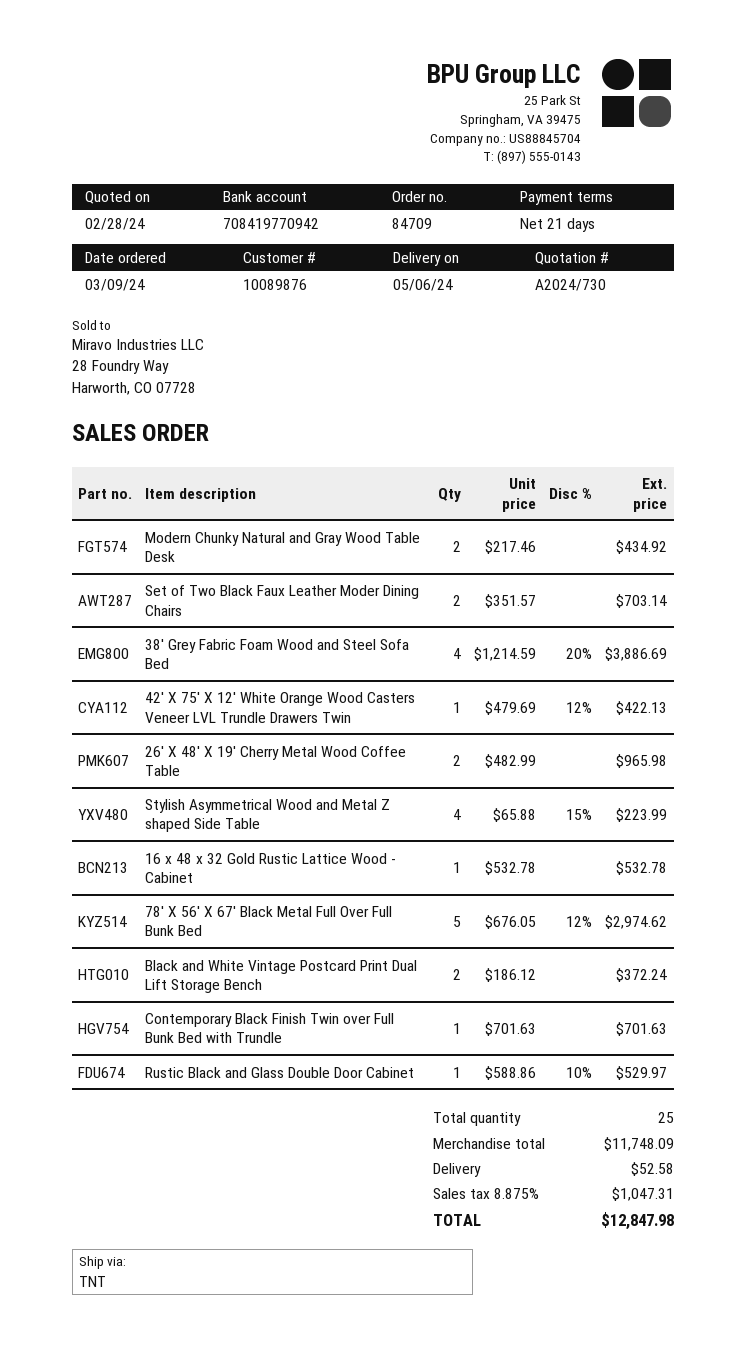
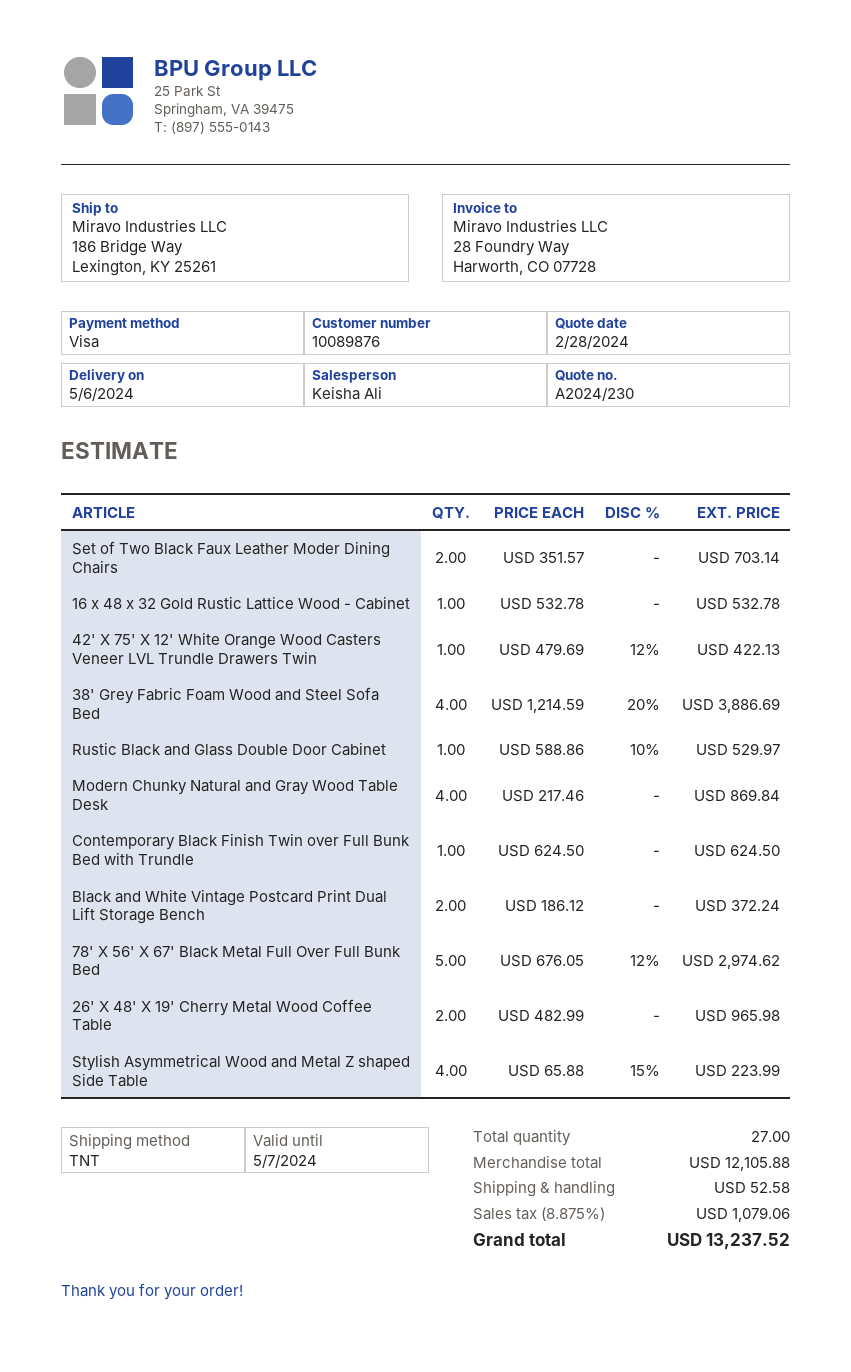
quote number: A2024/730 -> A2024/230
Modern Chunky Natural and Gray Wood Table Desk: 2 x 217.46 = 434.92 -> 4 x 217.46 = 869.84
Contemporary Black Finish Twin over Full Bunk Bed with Trundle: 1 x 701.63 = 701.63 -> 1 x 624.50 = 624.50
total quantity: 25 -> 27
subtotal: 11748.09 -> 12105.88
tax: 8.875% = 1047.31 -> 8.875% = 1079.06
total: 12847.98 -> 13237.52

